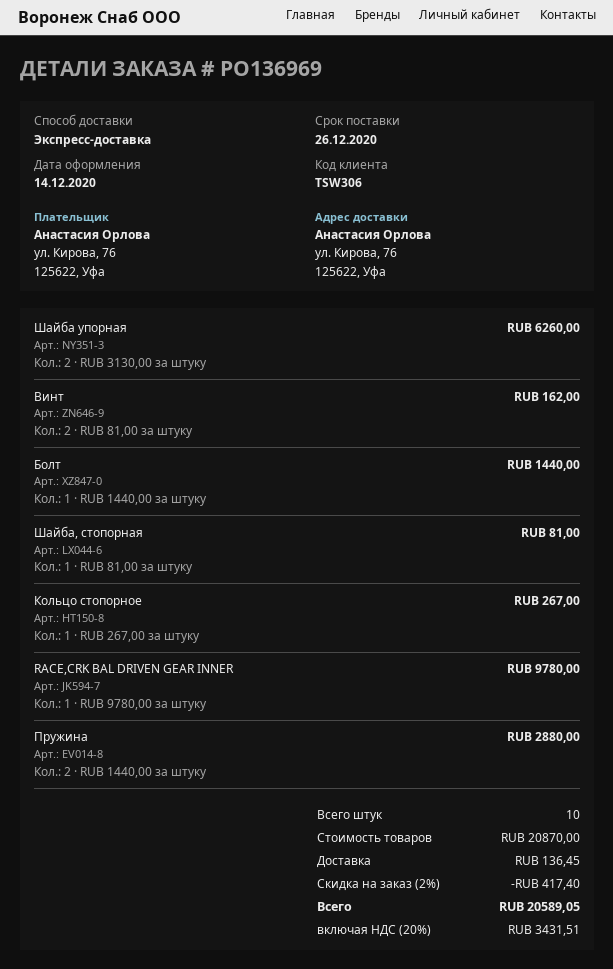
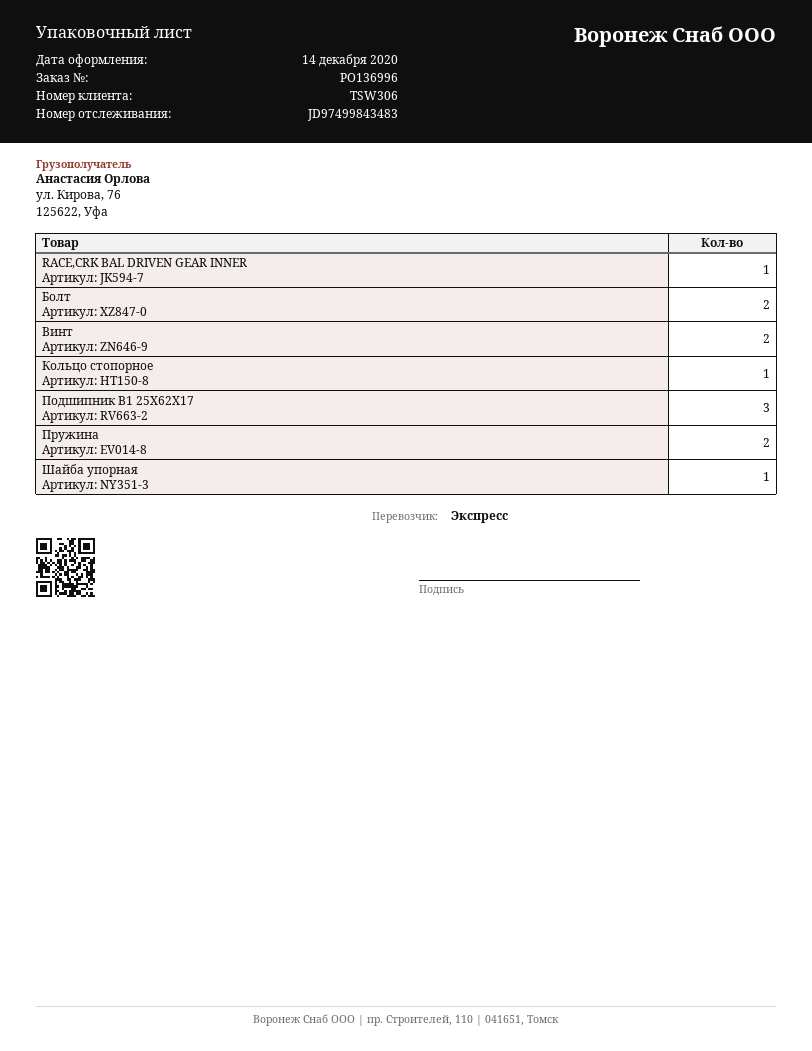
order number: PO136969 -> PO136996
Шайба упорная: 2 -> 1
Болт: 1 -> 2
Шайба, стопорная: 1 -> none
Подшипник B1 25X62X17: none -> 3

